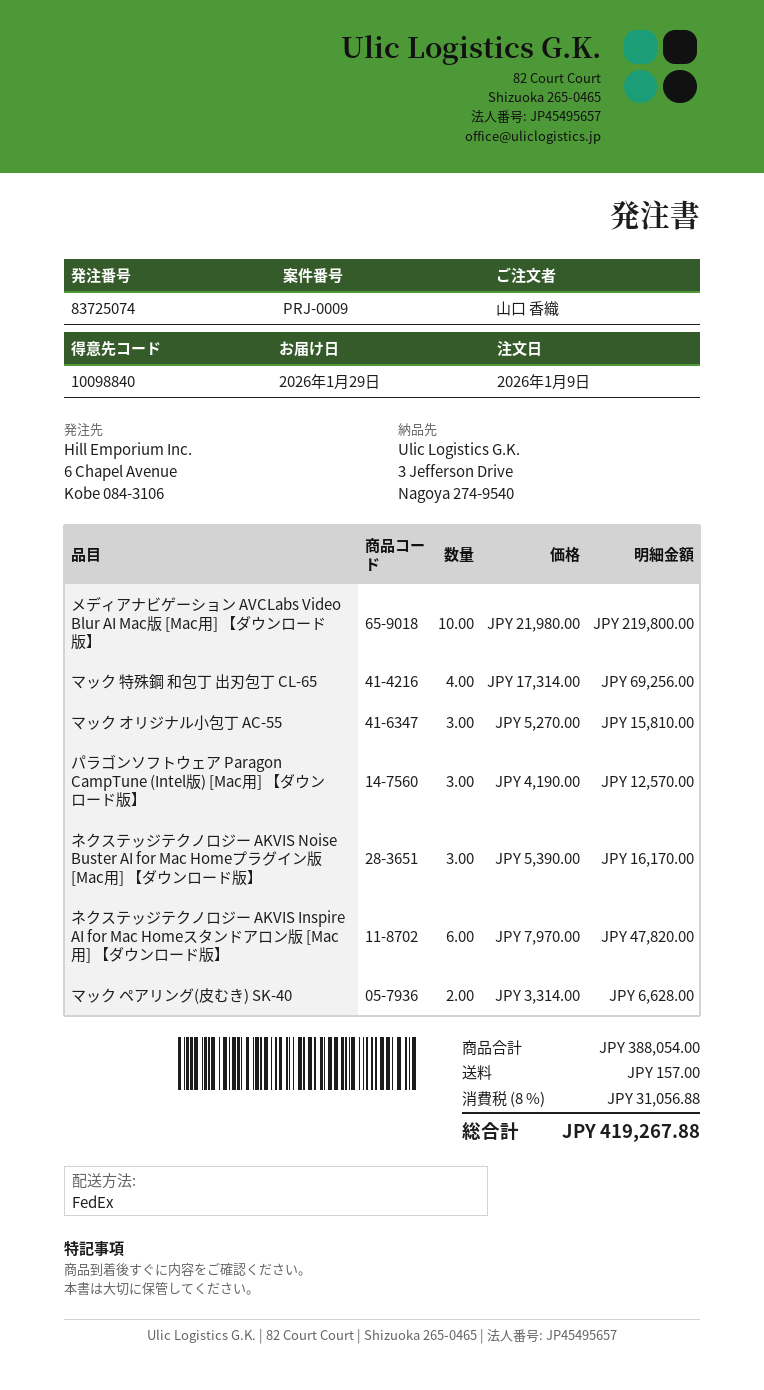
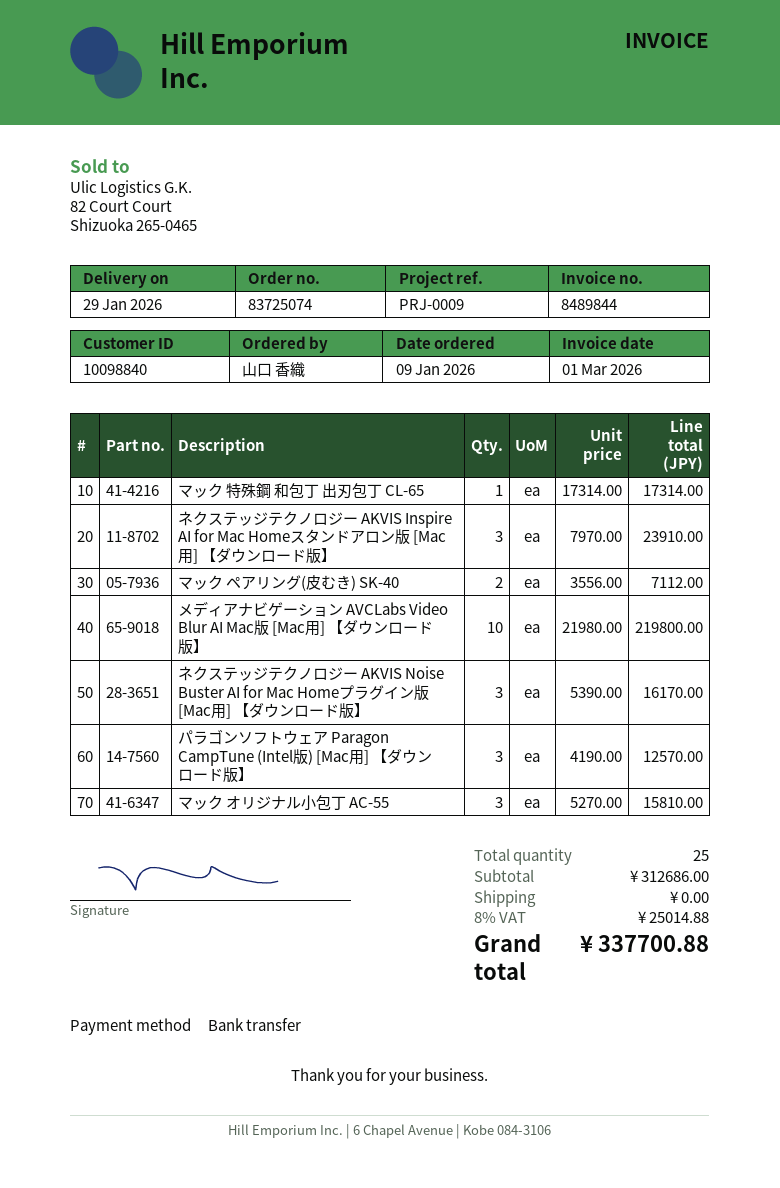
マック 特殊鋼 和包丁 出刃包丁 CL-65: 4 x 17314.00 = 69256.00 -> 1 x 17314.00 = 17314.00
ネクステッジテクノロジー AKVIS Inspire AI for Mac Homeスタンドアロン版 [Mac用] 【ダウンロード版】: 6 x 7970.00 = 47820.00 -> 3 x 7970.00 = 23910.00
マック ペアリング(皮むき) SK-40: 2 x 3314.00 = 6628.00 -> 2 x 3556.00 = 7112.00
subtotal: 388054.00 -> 312686.00
shipping: 157.00 -> 0.00
tax: 8% = 31056.88 -> 8% = 25014.88
total: 419267.88 -> 337700.88

